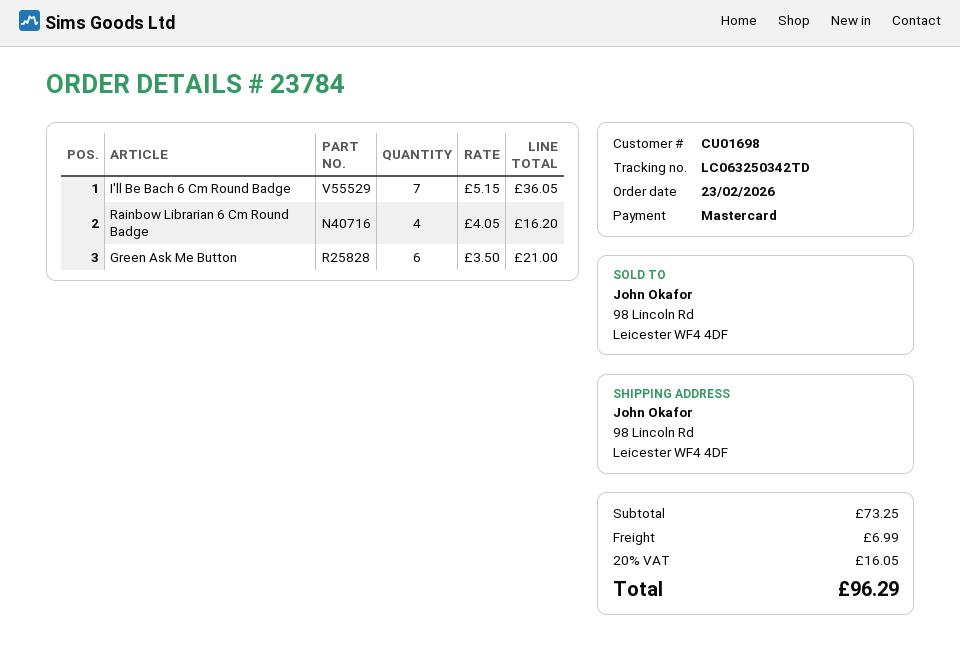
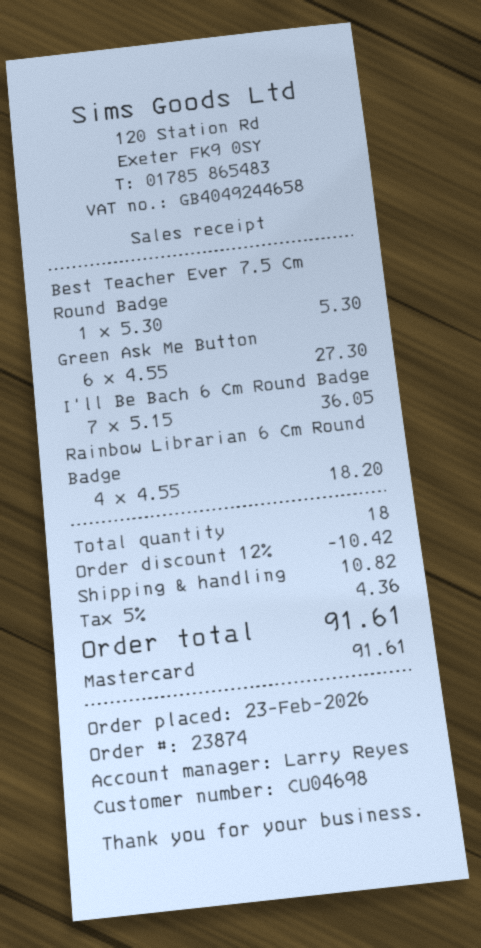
order number: 23784 -> 23874
customer number: CU01698 -> CU04698
Rainbow Librarian 6 Cm Round Badge: 4 x 4.05 = 16.20 -> 4 x 4.55 = 18.20
Green Ask Me Button: 6 x 3.50 = 21.00 -> 6 x 4.55 = 27.30
Best Teacher Ever 7.5 Cm Round Badge: none -> 1 x 5.30 = 5.30
discount: none -> 12% = 10.42
shipping: 6.99 -> 10.82
tax: 20% = 16.05 -> 5% = 4.36
total: 96.29 -> 91.61

